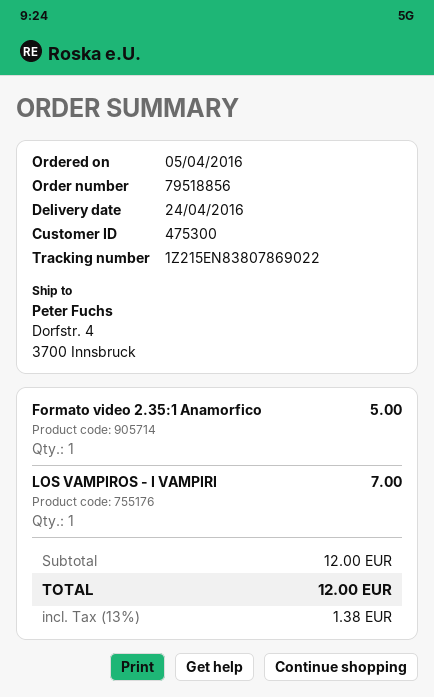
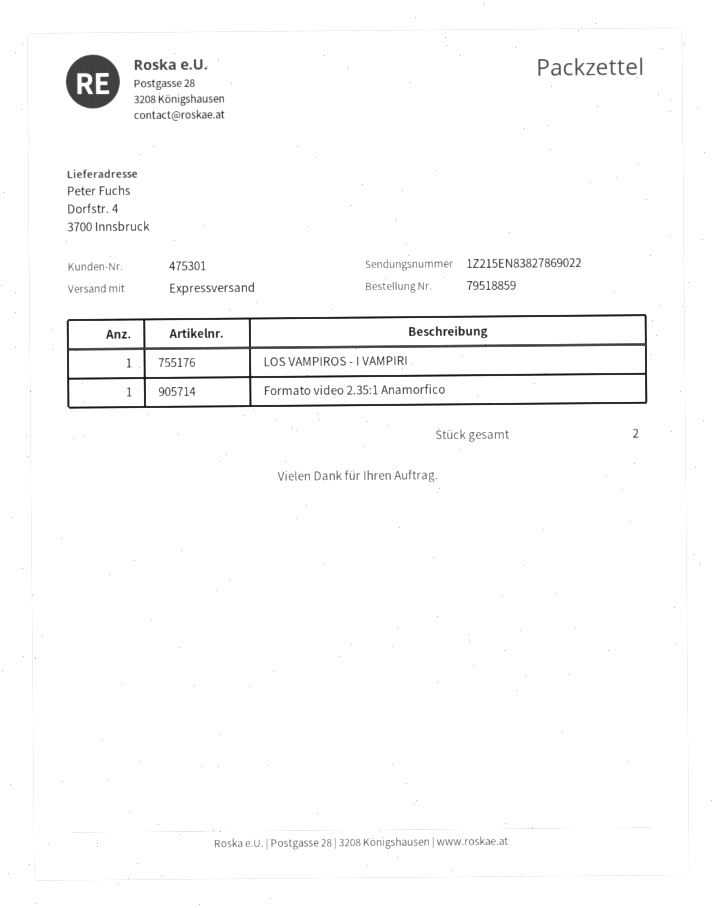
order number: 79518856 -> 79518859
customer number: 475300 -> 475301
tracking number: 1Z215EN83807869022 -> 1Z215EN83827869022

